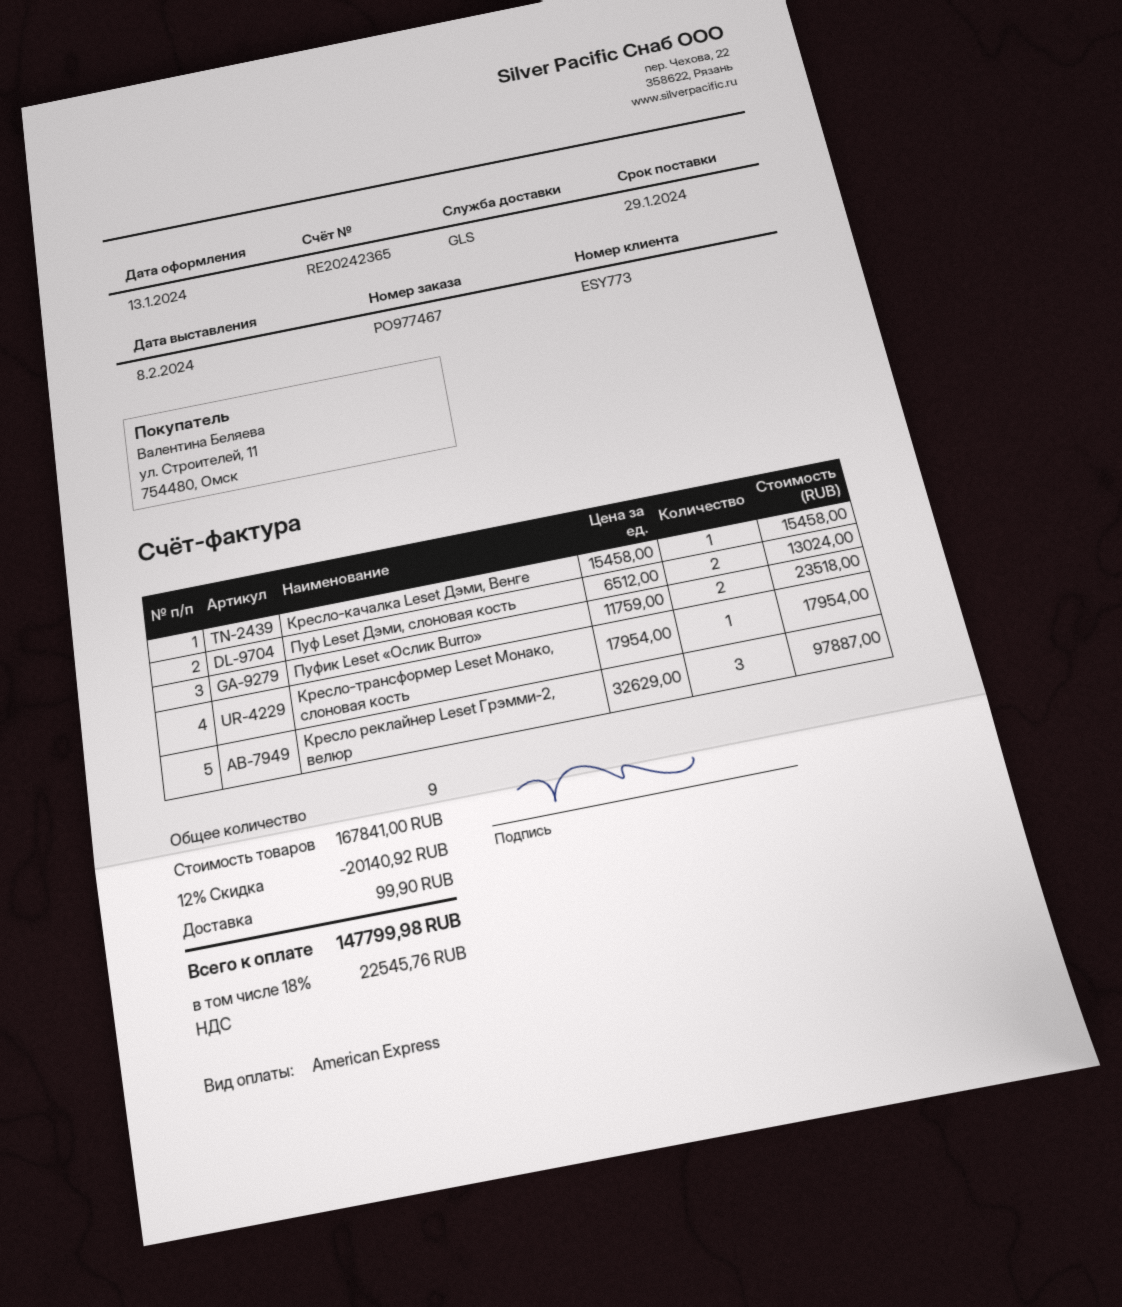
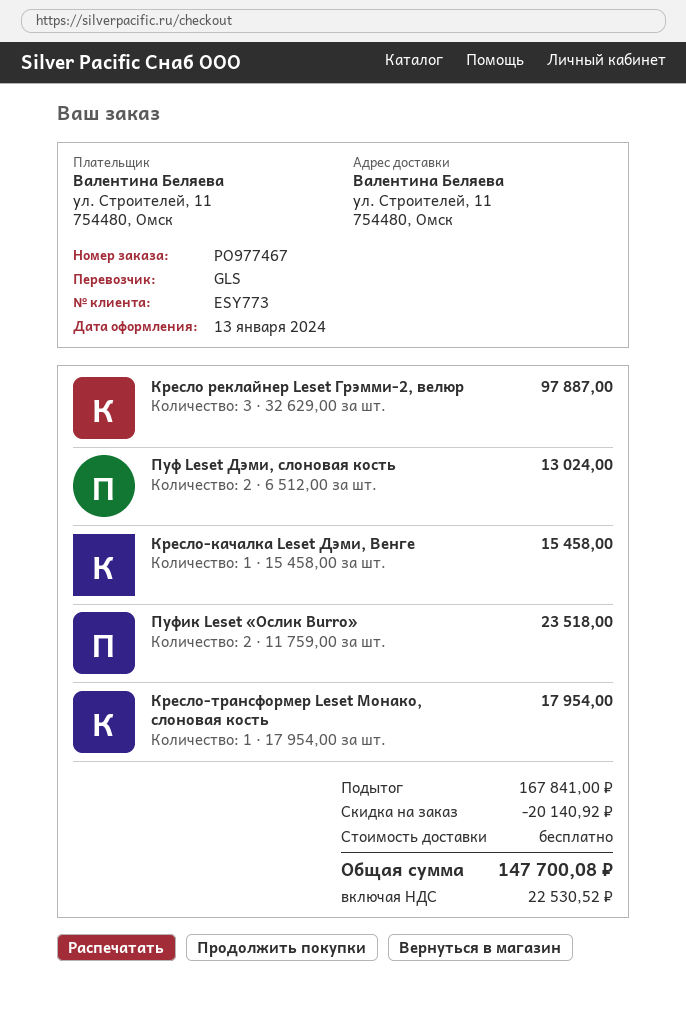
shipping: 99.90 -> 0.00
tax: 22545.76 -> 22530.52
total: 147799.98 -> 147700.08

